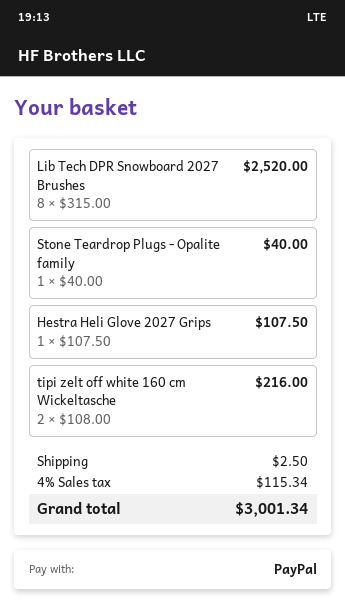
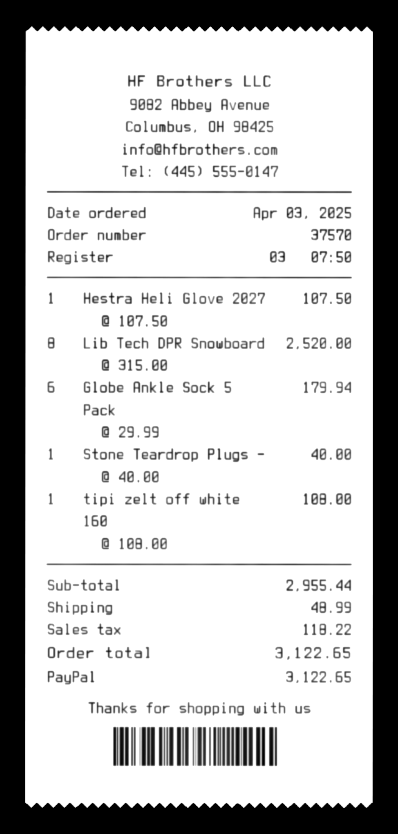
tipi zelt off white 160 cm Wickeltasche: 2 x 108.00 = 216.00 -> 1 x 108.00 = 108.00
Globe Ankle Sock 5 Pack: none -> 6 x 29.99 = 179.94
shipping: 2.50 -> 48.99
tax: 115.34 -> 118.22
total: 3001.34 -> 3122.65

